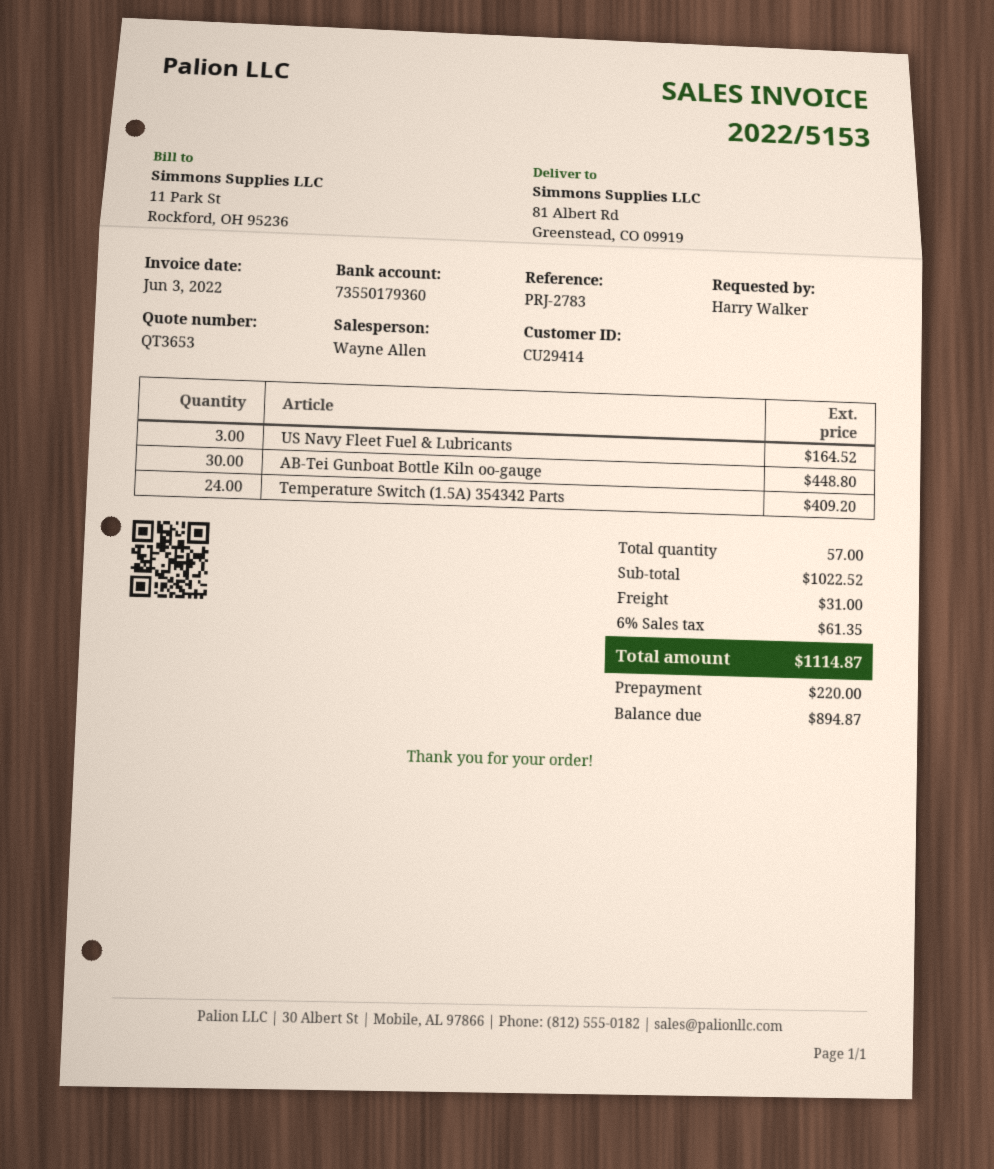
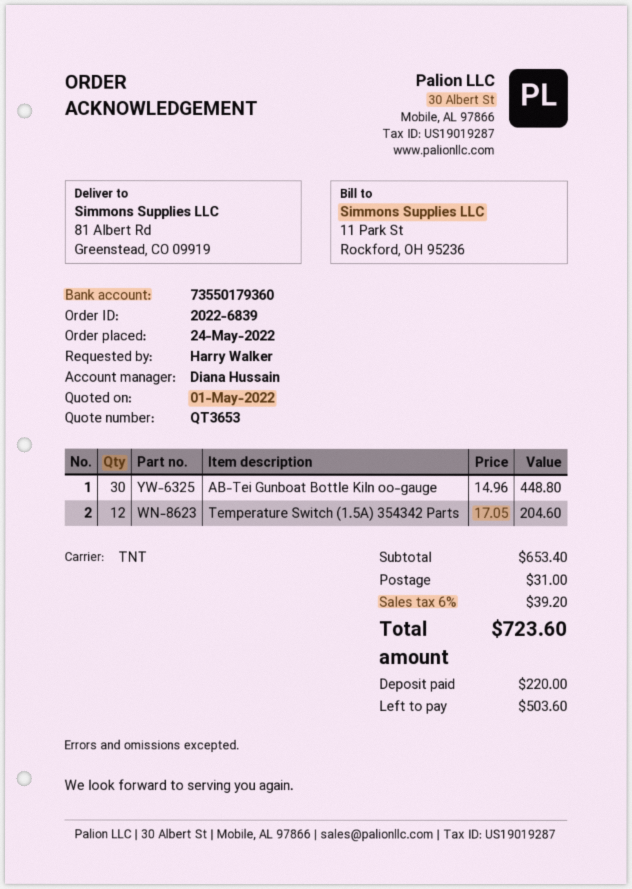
sales rep: Wayne Allen -> Diana Hussain
US Navy Fleet Fuel & Lubricants: 3 for 164.52 -> none
Temperature Switch (1.5A) 354342 Parts: 24 for 409.20 -> 12 for 204.60
subtotal: 1022.52 -> 653.40
tax: 6% = 61.35 -> 6% = 39.20
total: 1114.87 -> 723.60
balance: 894.87 -> 503.60

